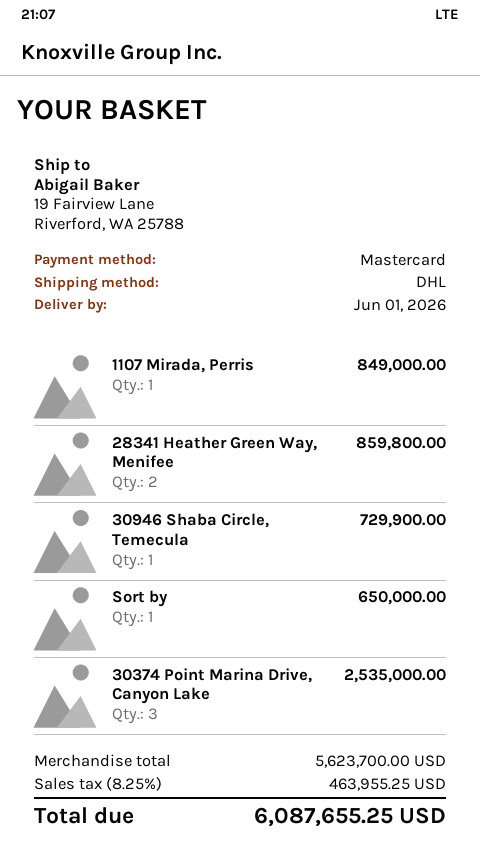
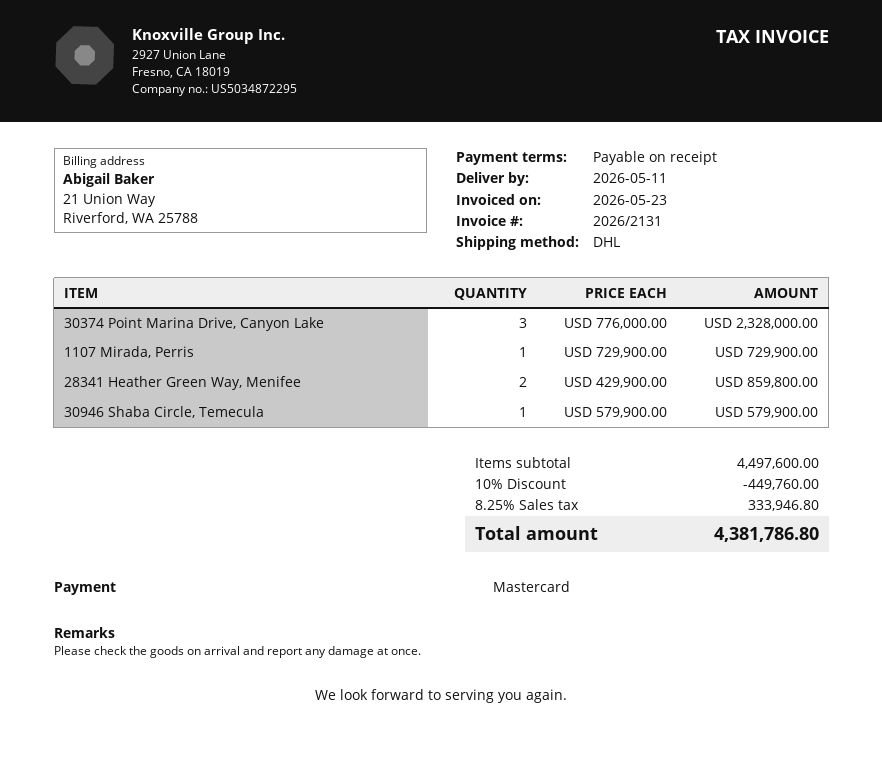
delivery date: 2026-06-01 -> 2026-05-11
1107 Mirada, Perris: 1 for 849000.00 -> 1 for 729900.00
30946 Shaba Circle, Temecula: 1 for 729900.00 -> 1 for 579900.00
Sort by: 1 for 650000.00 -> none
30374 Point Marina Drive, Canyon Lake: 3 for 2535000.00 -> 3 for 2328000.00
subtotal: 5623700.00 -> 4497600.00
discount: none -> 10% = 449760.00
tax: 8.25% = 463955.25 -> 8.25% = 333946.80
total: 6087655.25 -> 4381786.80

